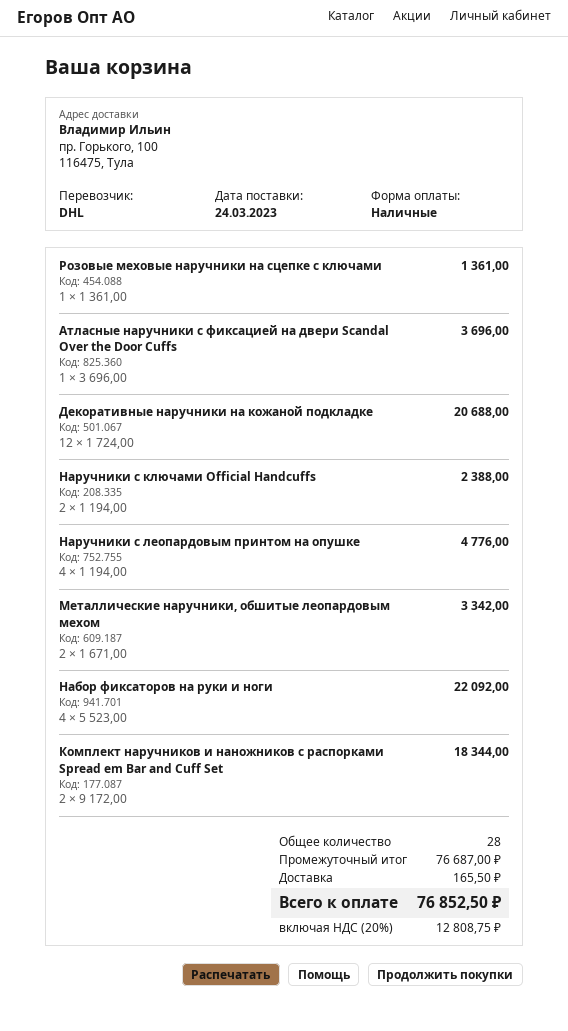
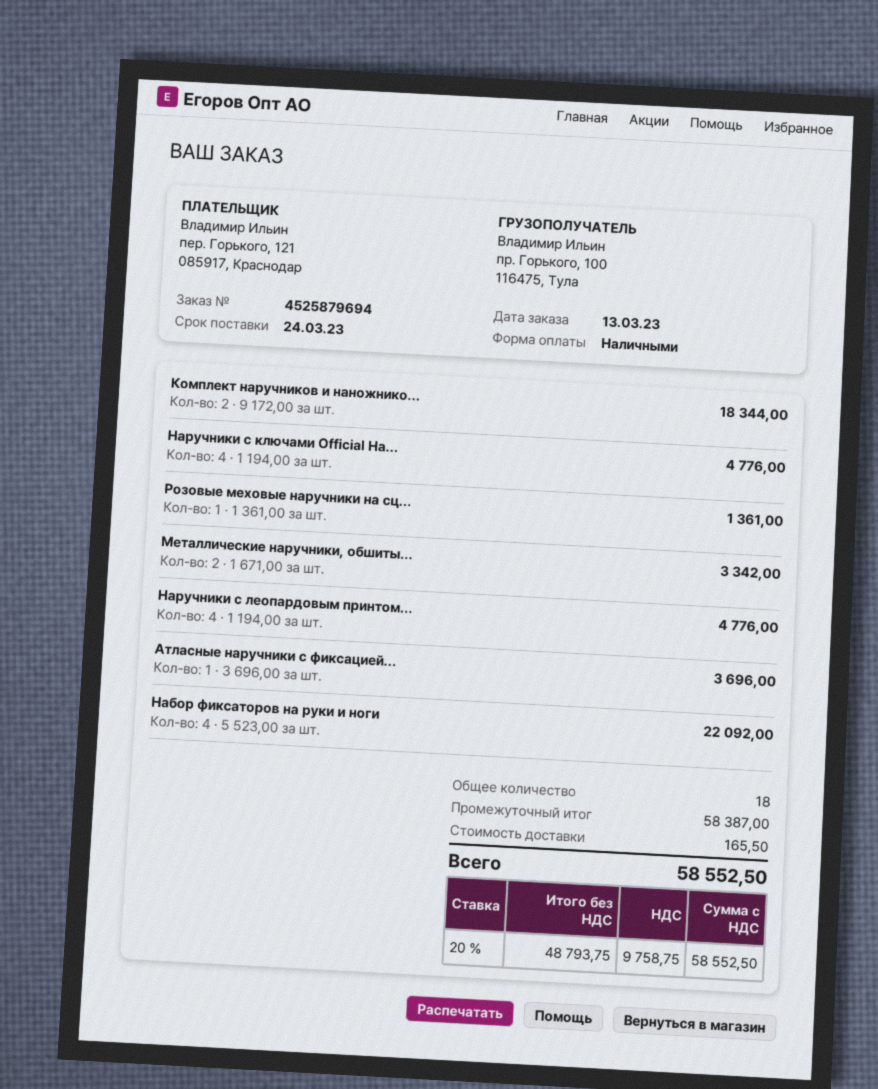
Декоративные наручники на кожаной подкладке: 12 x 1724.00 = 20688.00 -> none
Наручники с ключами Official Handcuffs: 2 x 1194.00 = 2388.00 -> 4 x 1194.00 = 4776.00
total quantity: 28 -> 18
subtotal: 76687.00 -> 58387.00
tax: 20% = 12808.75 -> 20% = 9758.75
total: 76852.50 -> 58552.50

